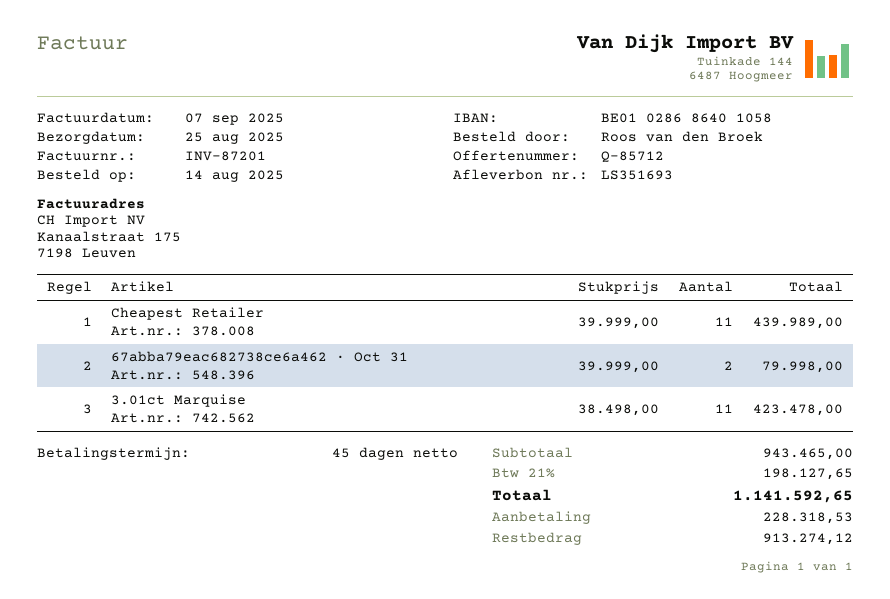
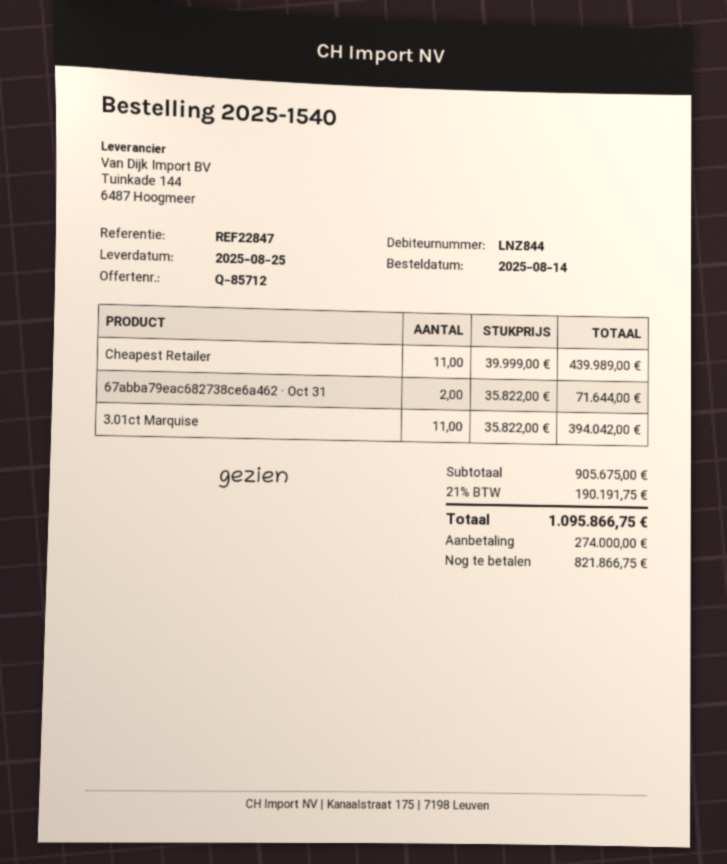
67abba79eac682738ce6a462 · Oct 31: 2 x 39999.00 = 79998.00 -> 2 x 35822.00 = 71644.00
3.01ct Marquise: 11 x 38498.00 = 423478.00 -> 11 x 35822.00 = 394042.00
subtotal: 943465.00 -> 905675.00
tax: 21% = 198127.65 -> 21% = 190191.75
total: 1141592.65 -> 1095866.75
deposit: 228318.53 -> 274000.00
balance: 913274.12 -> 821866.75

